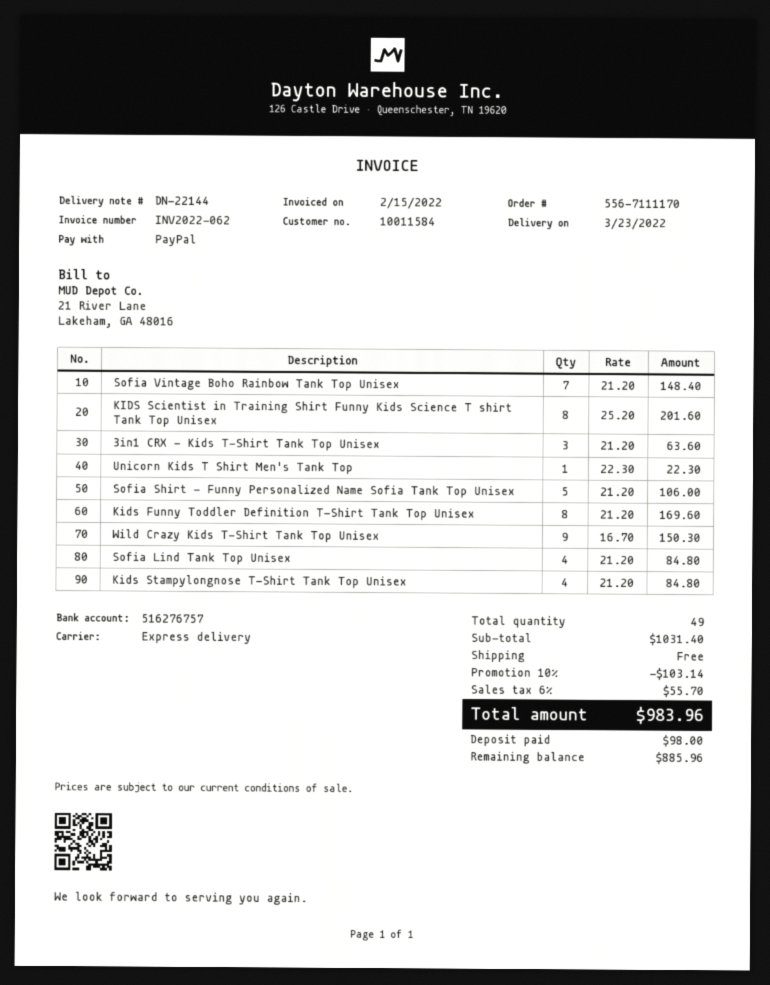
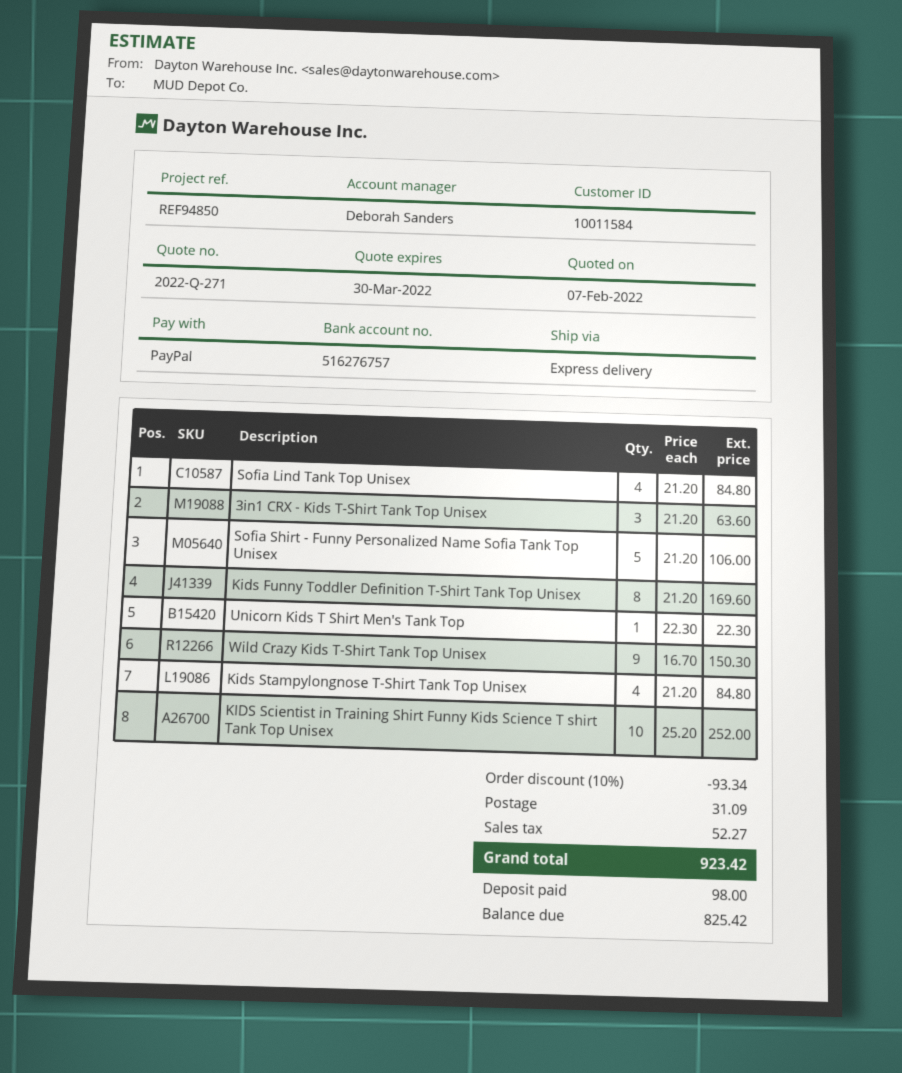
Sofia Vintage Boho Rainbow Tank Top Unisex: 7 x 21.20 = 148.40 -> none
KIDS Scientist in Training Shirt Funny Kids Science T shirt Tank Top Unisex: 8 x 25.20 = 201.60 -> 10 x 25.20 = 252.00
discount: 10% = 103.14 -> 10% = 93.34
shipping: 0.00 -> 31.09
tax: 55.70 -> 52.27
total: 983.96 -> 923.42
balance: 885.96 -> 825.42

